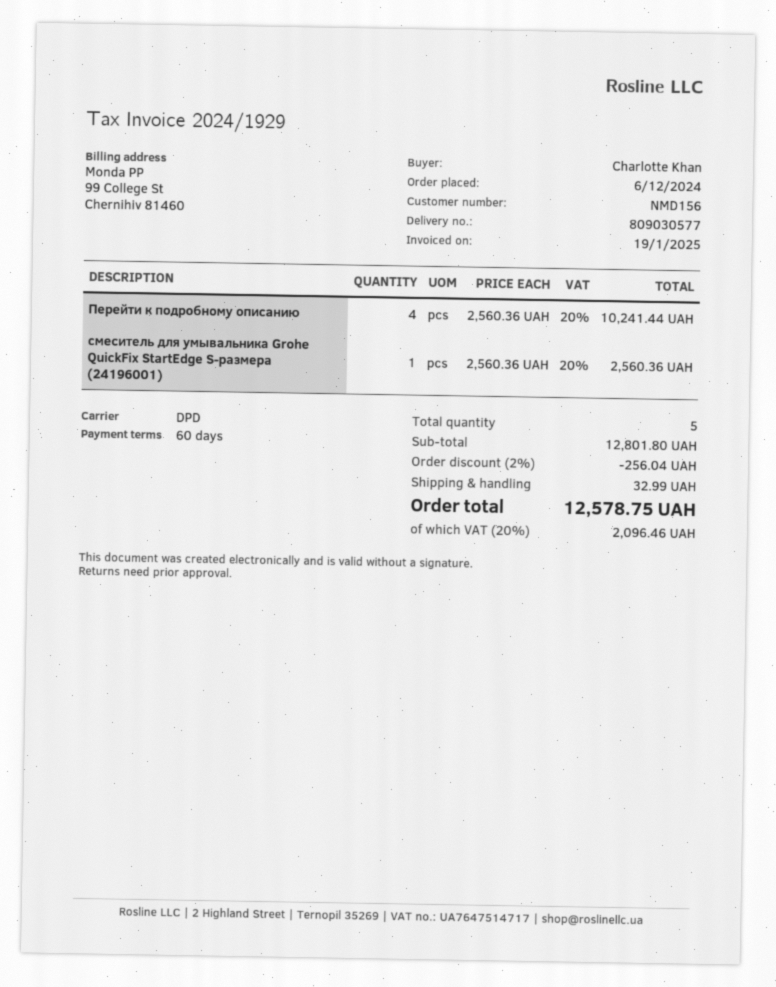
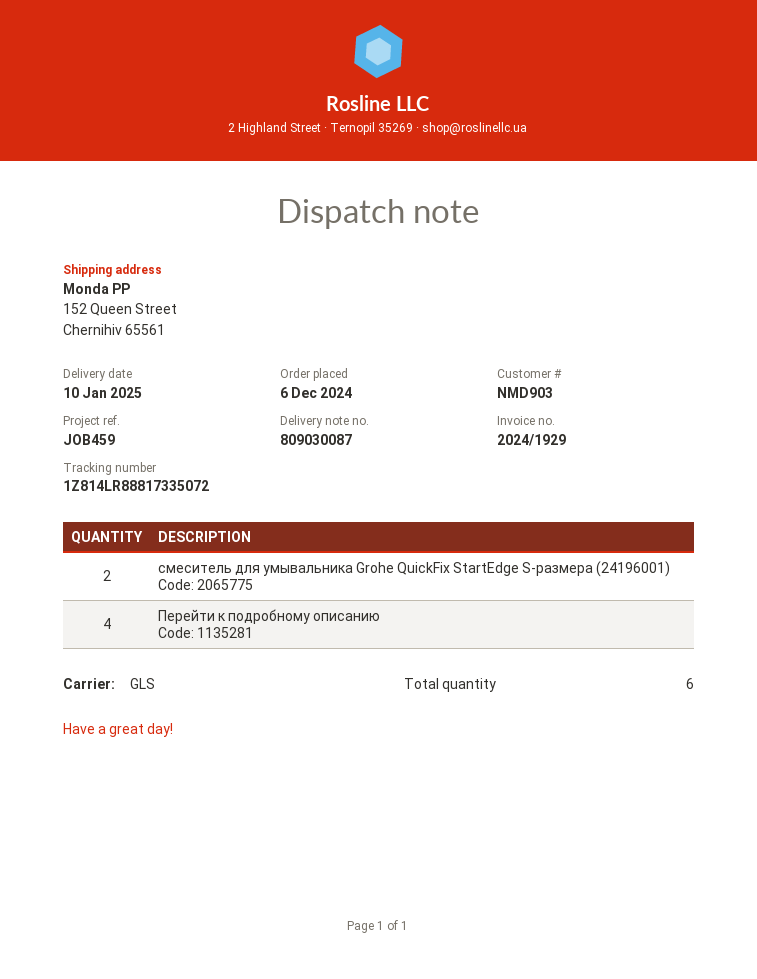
delivery note number: 809030577 -> 809030087
customer number: NMD156 -> NMD903
shipping method: DPD -> GLS
смеситель для умывальника Grohe QuickFix StartEdge S-размера (24196001): 1 -> 2
total quantity: 5 -> 6

